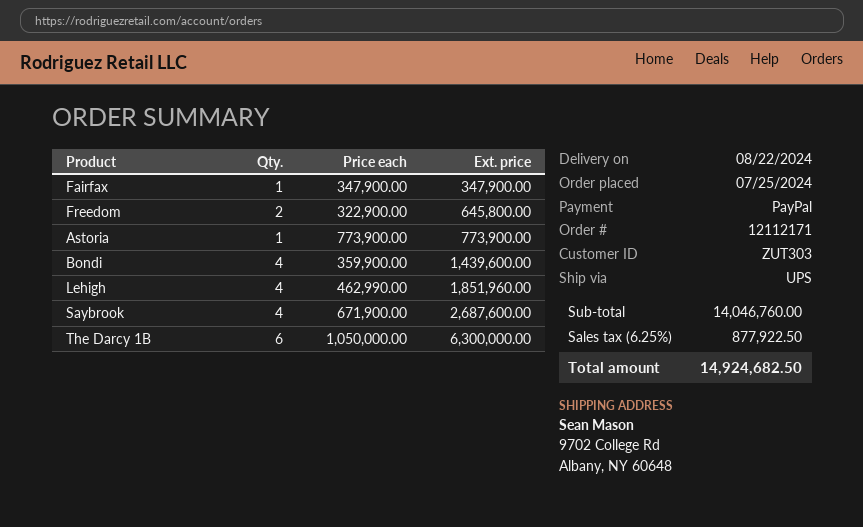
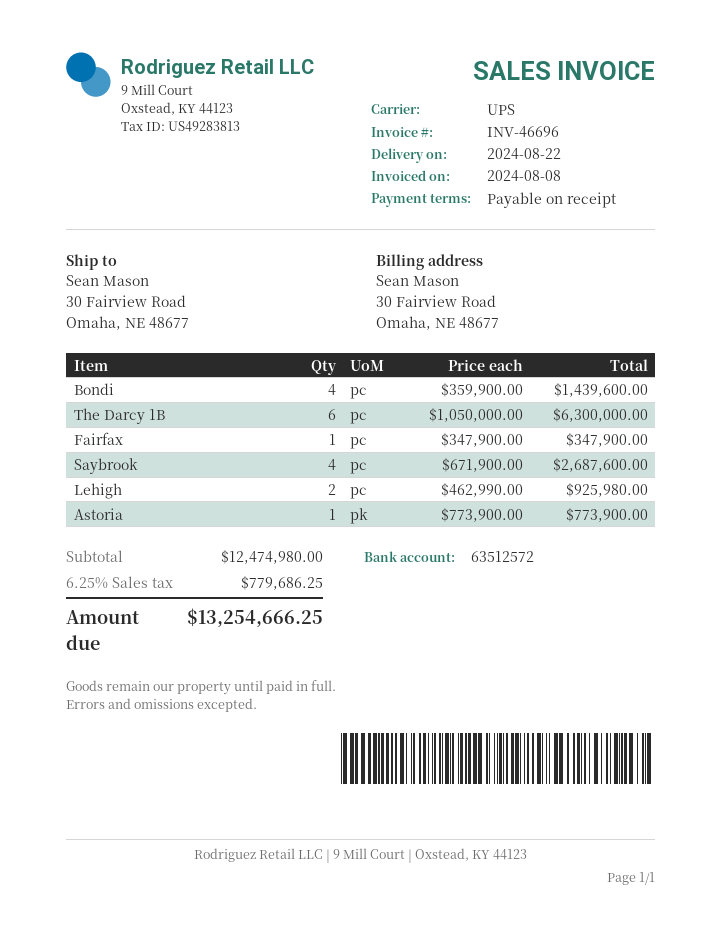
ship to: 9702 College Rd, Albany, NY 60648 -> 30 Fairview Road, Omaha, NE 48677
Freedom: 2 x 322900.00 = 645800.00 -> none
Lehigh: 4 x 462990.00 = 1851960.00 -> 2 x 462990.00 = 925980.00
subtotal: 14046760.00 -> 12474980.00
tax: 6.25% = 877922.50 -> 6.25% = 779686.25
total: 14924682.50 -> 13254666.25

